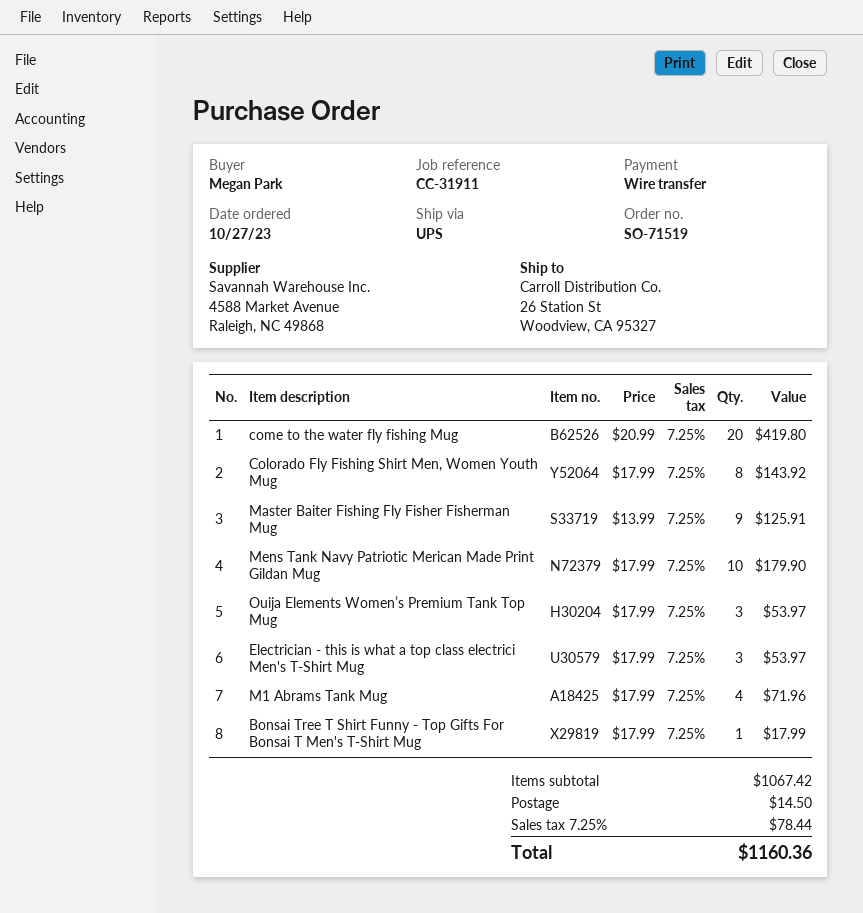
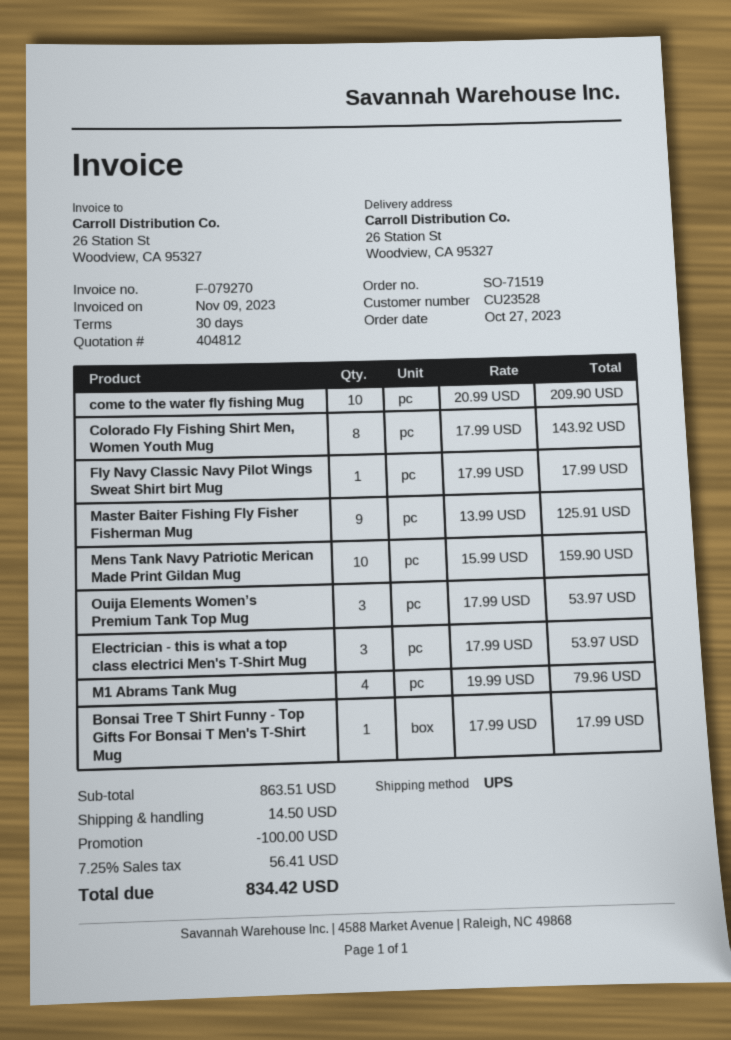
come to the water fly fishing Mug: 20 x 20.99 = 419.80 -> 10 x 20.99 = 209.90
Mens Tank Navy Patriotic Merican Made Print Gildan Mug: 10 x 17.99 = 179.90 -> 10 x 15.99 = 159.90
M1 Abrams Tank Mug: 4 x 17.99 = 71.96 -> 4 x 19.99 = 79.96
Fly Navy Classic Navy Pilot Wings Sweat Shirt birt Mug: none -> 1 x 17.99 = 17.99
subtotal: 1067.42 -> 863.51
discount: none -> 100.00
tax: 7.25% = 78.44 -> 7.25% = 56.41
total: 1160.36 -> 834.42

